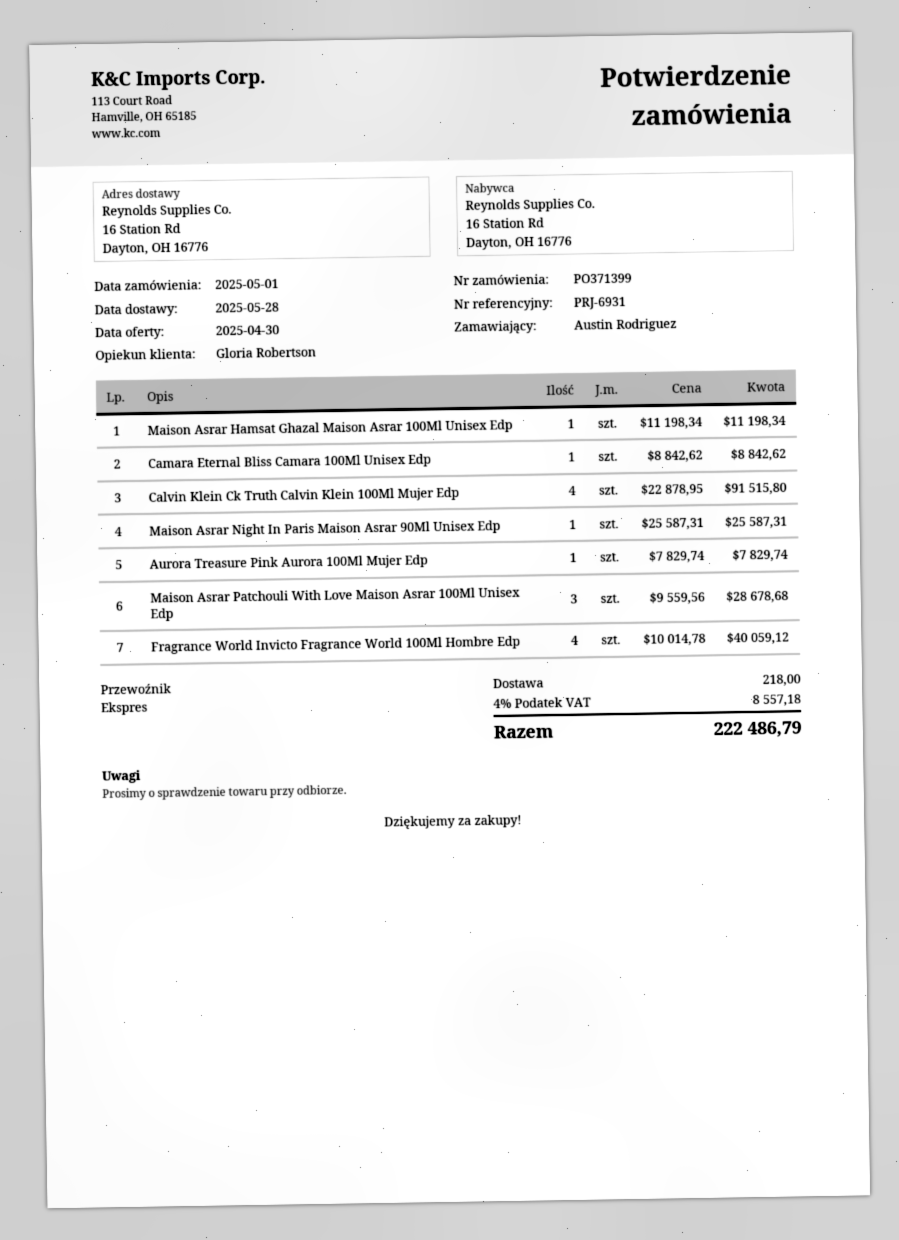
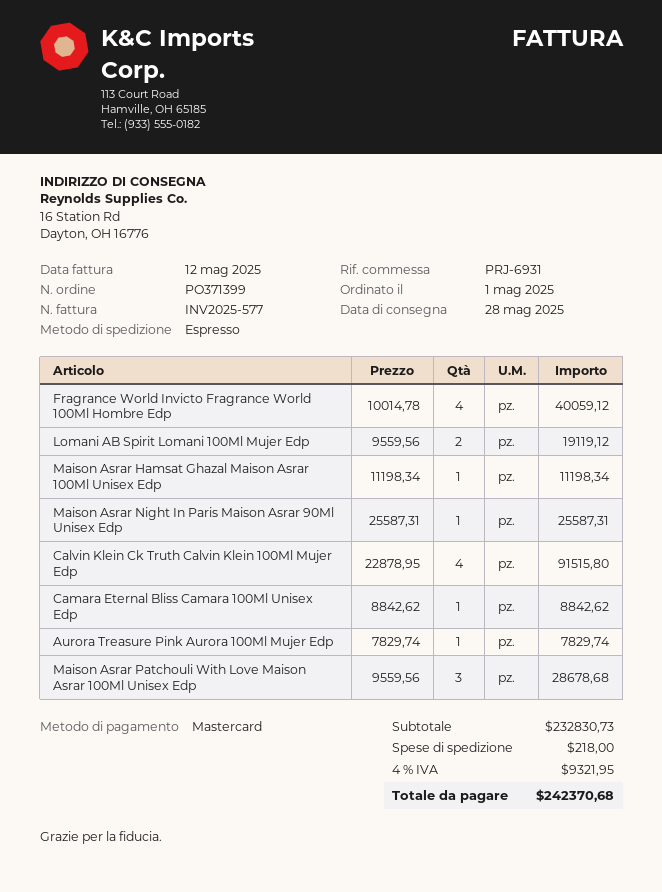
Lomani AB Spirit Lomani 100Ml Mujer Edp: none -> 2 x 9559.56 = 19119.12
tax: 4% = 8557.18 -> 4% = 9321.95
total: 222486.79 -> 242370.68

